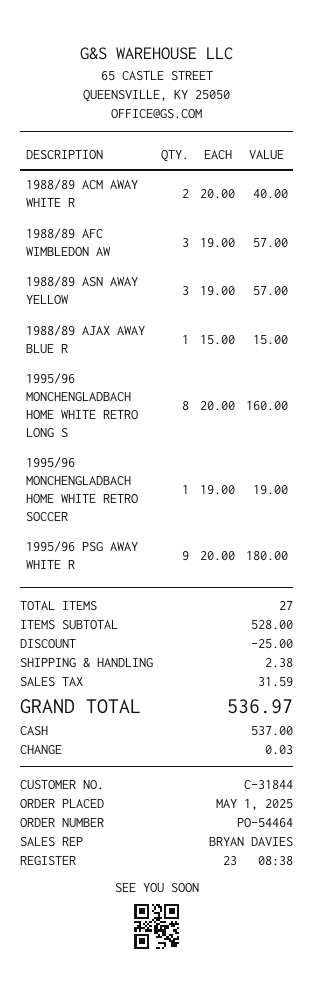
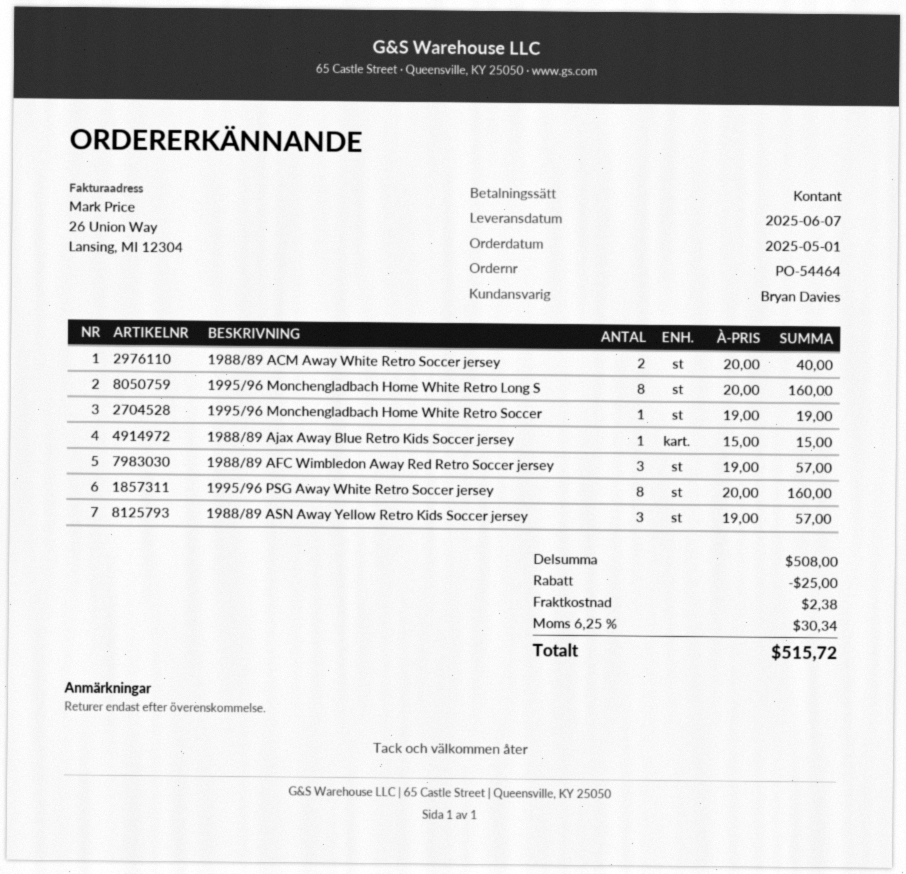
1995/96 PSG AWAY WHITE R: 9 x 20.00 = 180.00 -> 8 x 20.00 = 160.00
subtotal: 528.00 -> 508.00
tax: 31.59 -> 30.34
total: 536.97 -> 515.72

